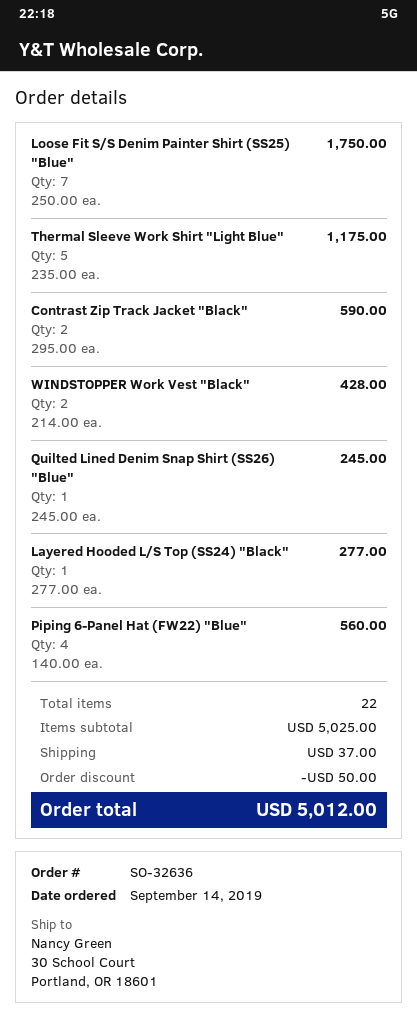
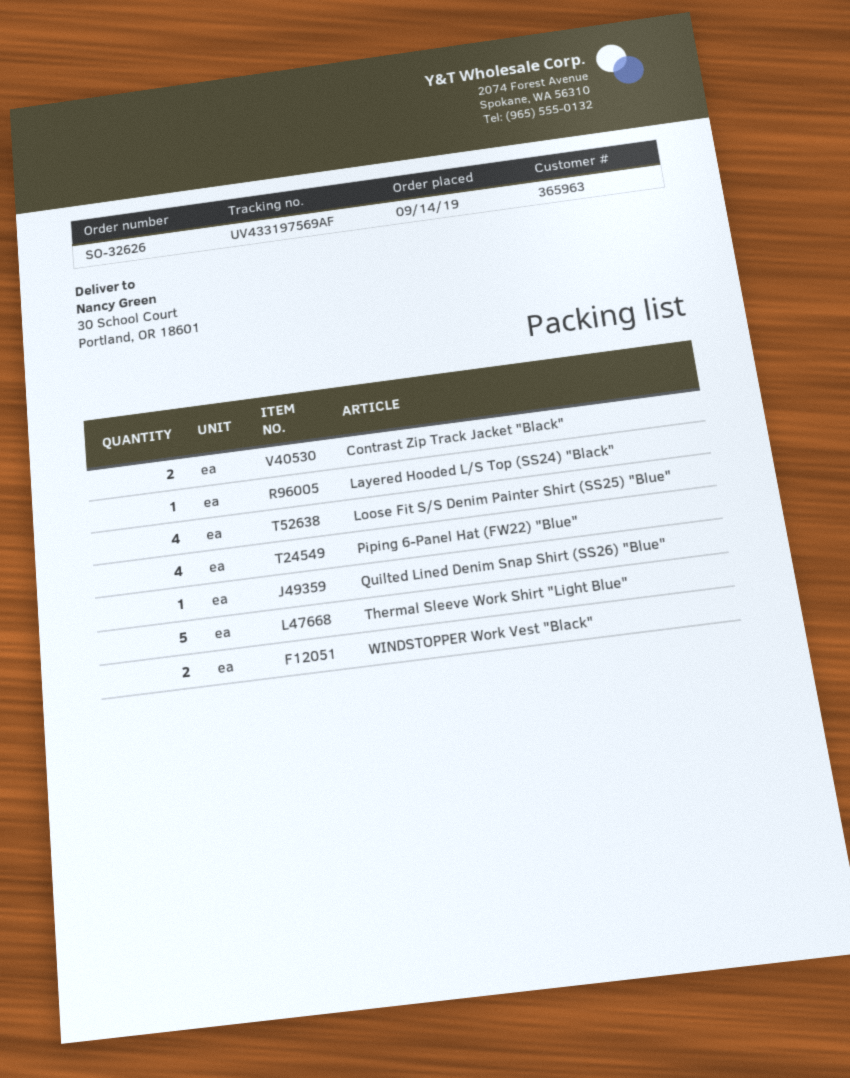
order number: SO-32636 -> SO-32626
Loose Fit S/S Denim Painter Shirt (SS25) "Blue": 7 -> 4

